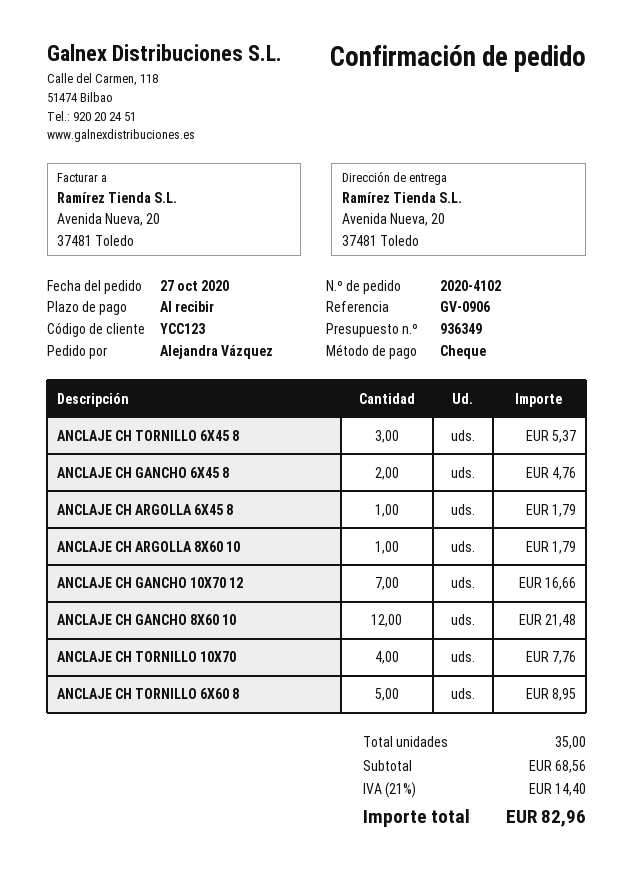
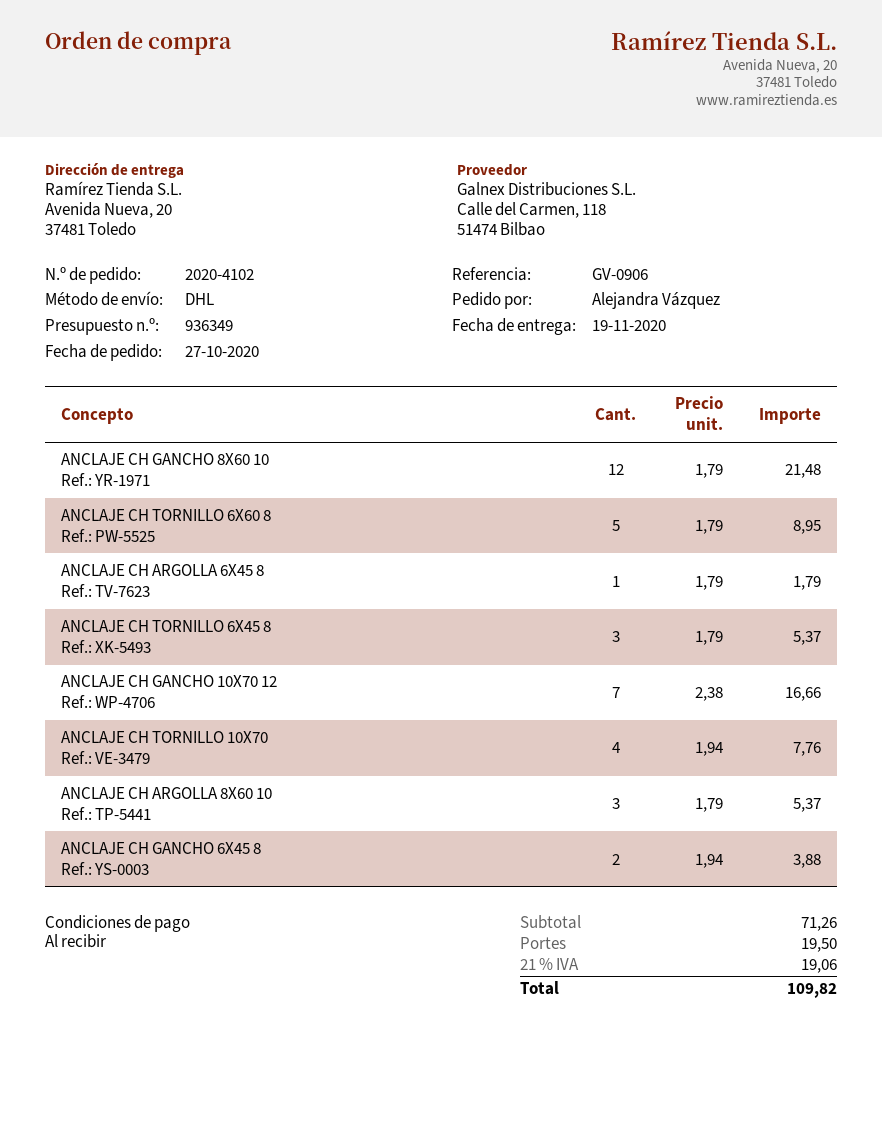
ANCLAJE CH GANCHO 6X45 8: 2 for 4.76 -> 2 for 3.88
ANCLAJE CH ARGOLLA 8X60 10: 1 for 1.79 -> 3 for 5.37
subtotal: 68.56 -> 71.26
shipping: none -> 19.50
tax: 21% = 14.40 -> 21% = 19.06
total: 82.96 -> 109.82

